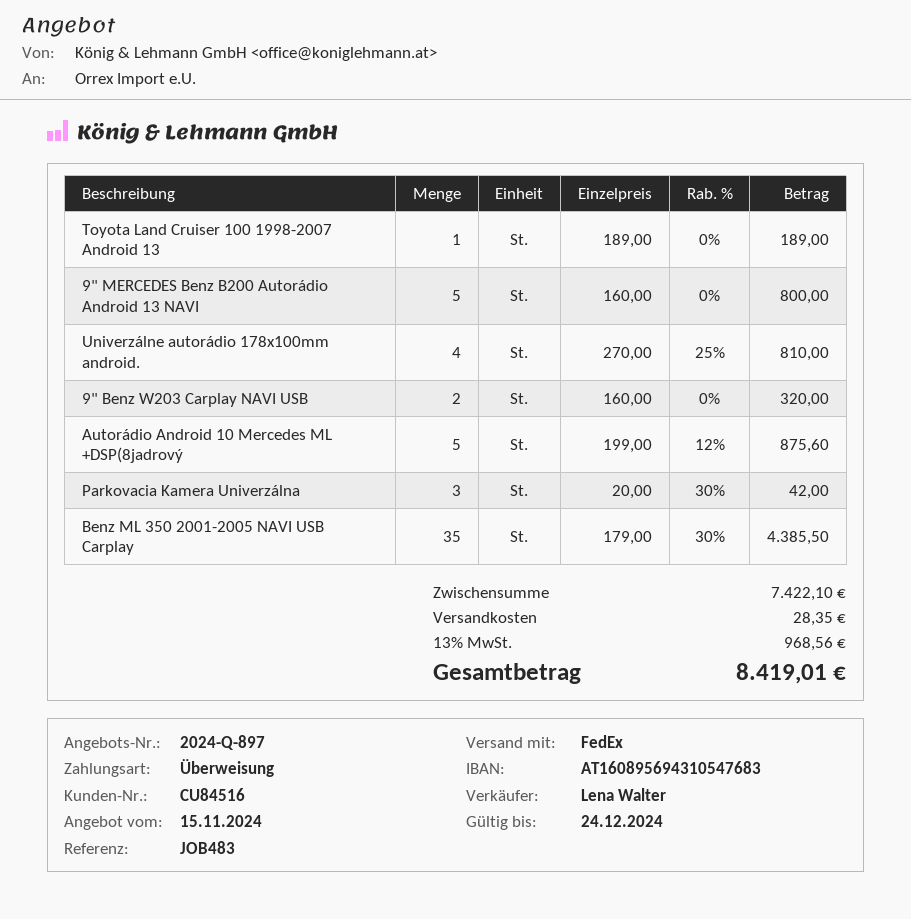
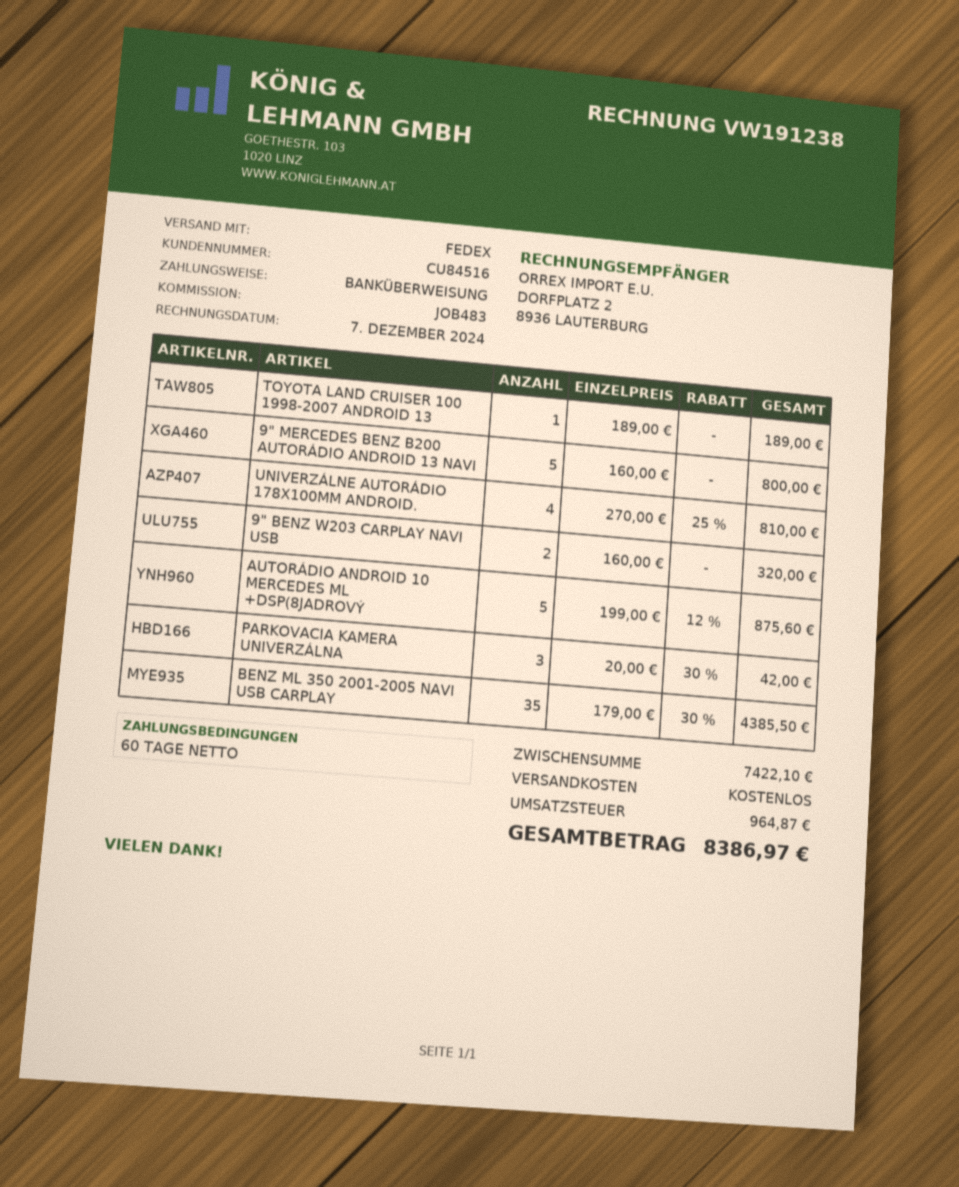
shipping: 28.35 -> 0.00
tax: 968.56 -> 964.87
total: 8419.01 -> 8386.97

